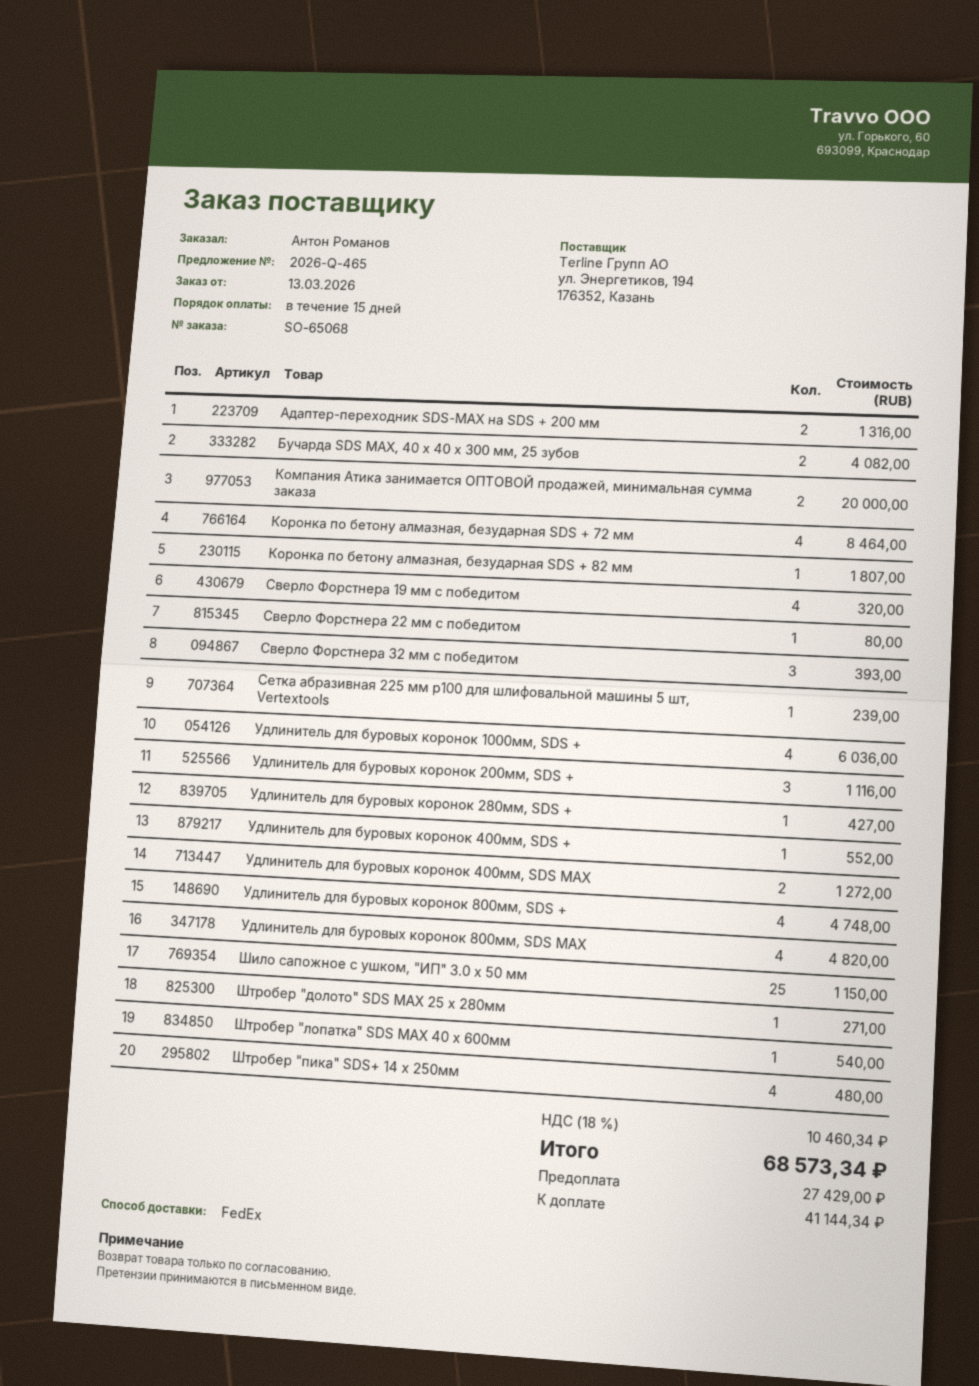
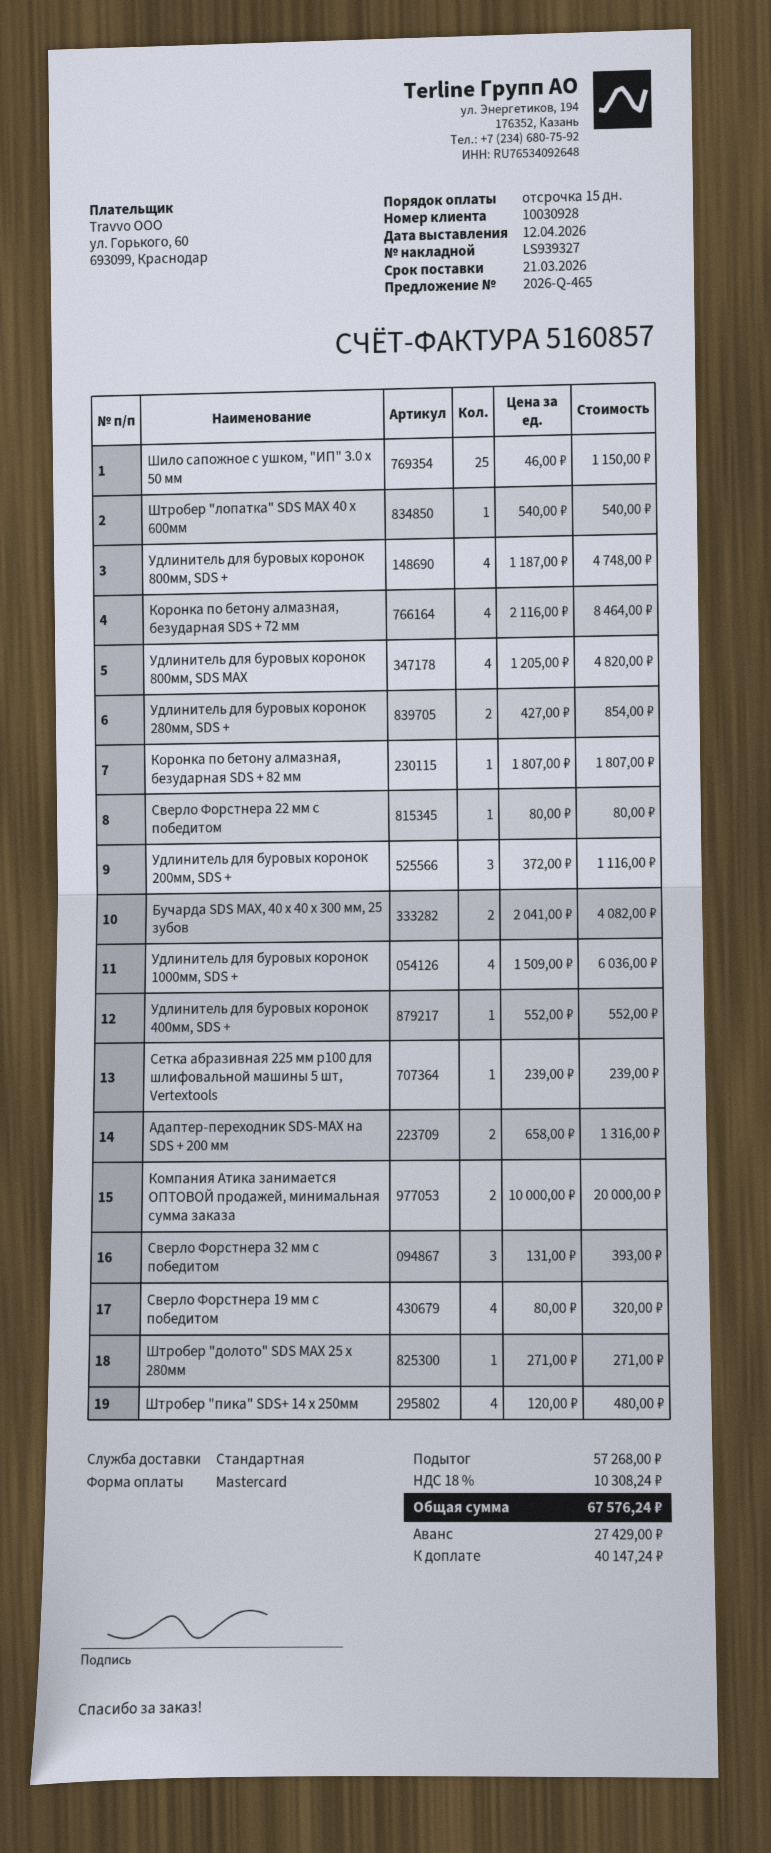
shipping method: FedEx -> standard
Удлинитель для буровых коронок 280мм, SDS +: 1 for 427.00 -> 2 for 854.00
Удлинитель для буровых коронок 400мм, SDS МАХ: 2 for 1272.00 -> none
tax: 18% = 10460.34 -> 18% = 10308.24
total: 68573.34 -> 67576.24
balance: 41144.34 -> 40147.24

